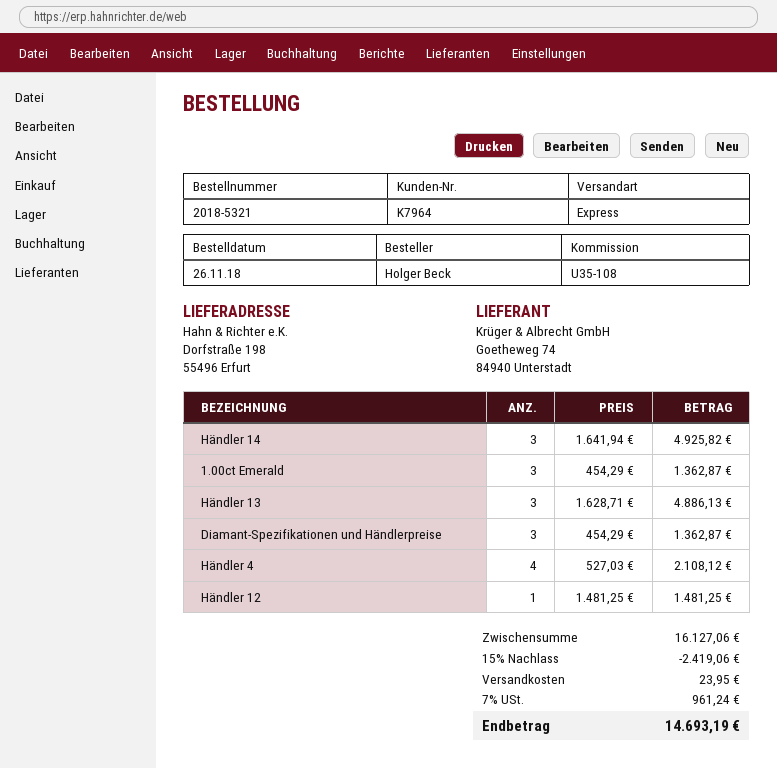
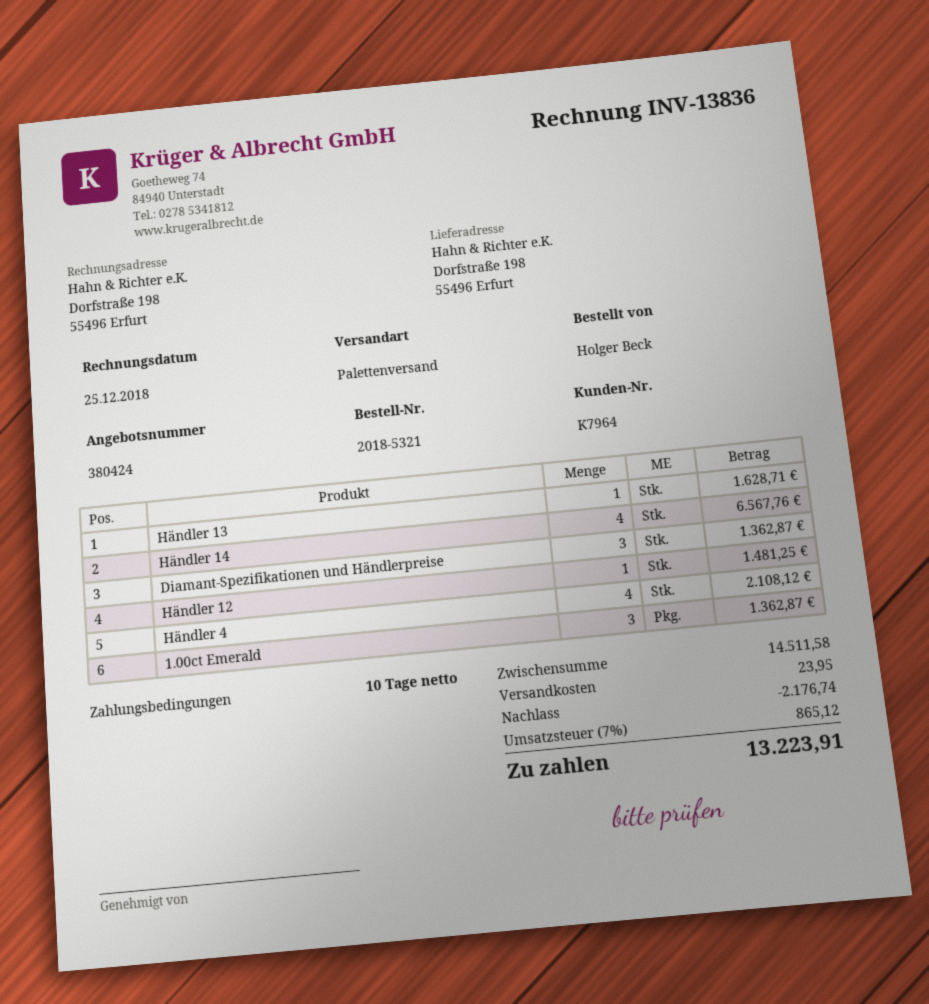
shipping method: express -> pallet freight
Händler 14: 3 for 4925.82 -> 4 for 6567.76
Händler 13: 3 for 4886.13 -> 1 for 1628.71
subtotal: 16127.06 -> 14511.58
discount: 2419.06 -> 2176.74
tax: 7% = 961.24 -> 7% = 865.12
total: 14693.19 -> 13223.91

